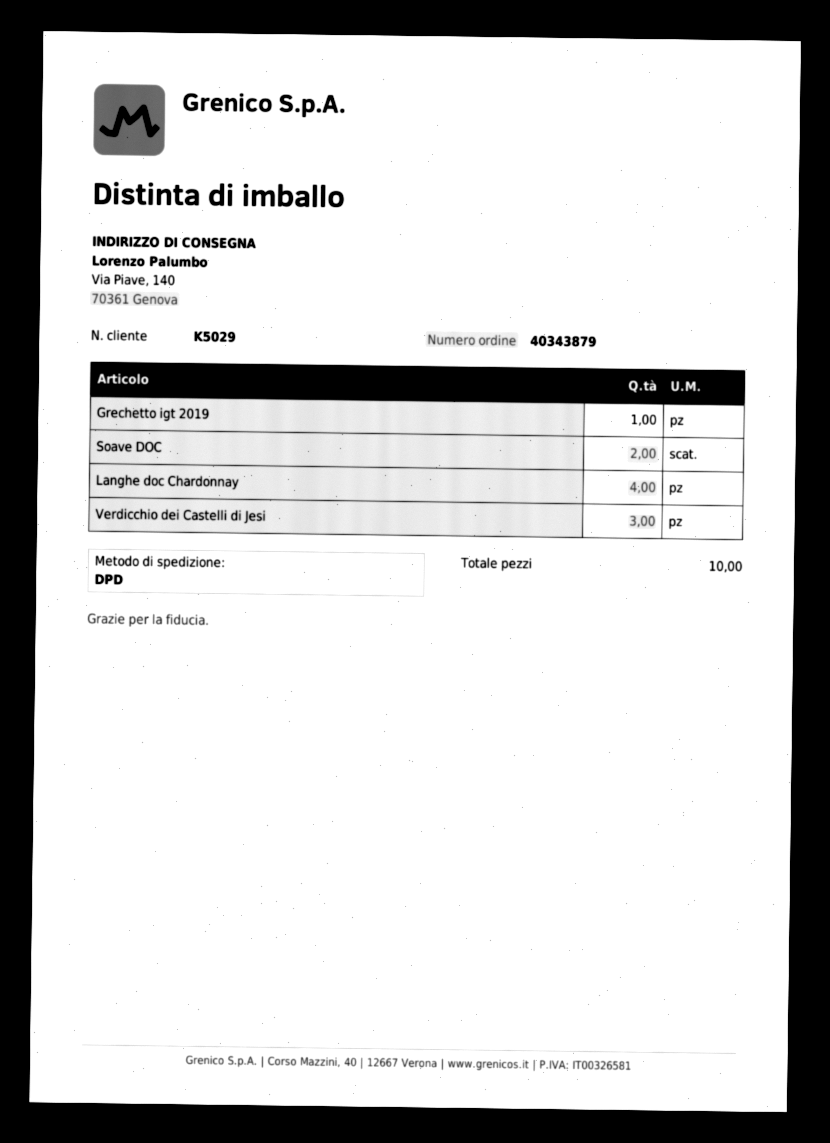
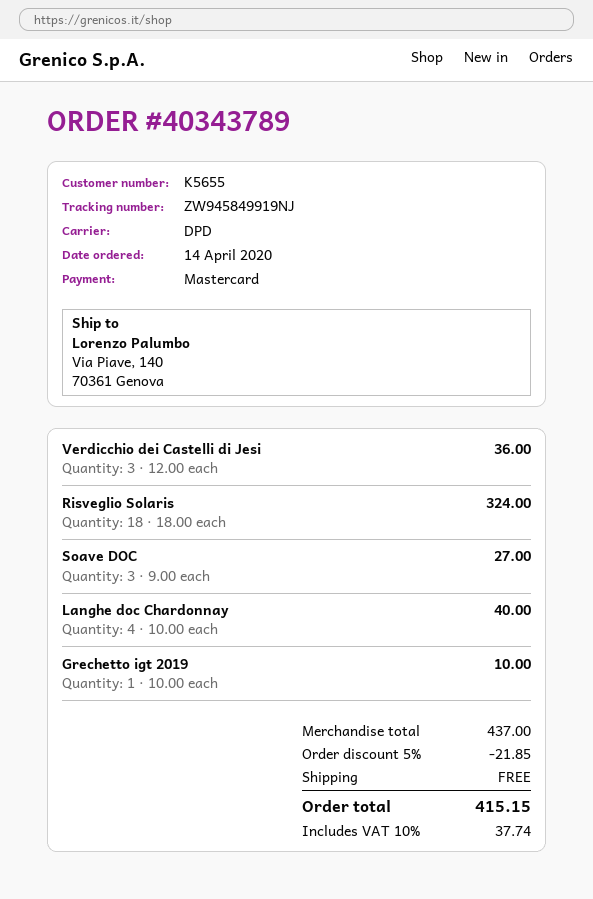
order number: 40343879 -> 40343789
customer number: K5029 -> K5655
Soave DOC: 2 -> 3
Risveglio Solaris: none -> 18

